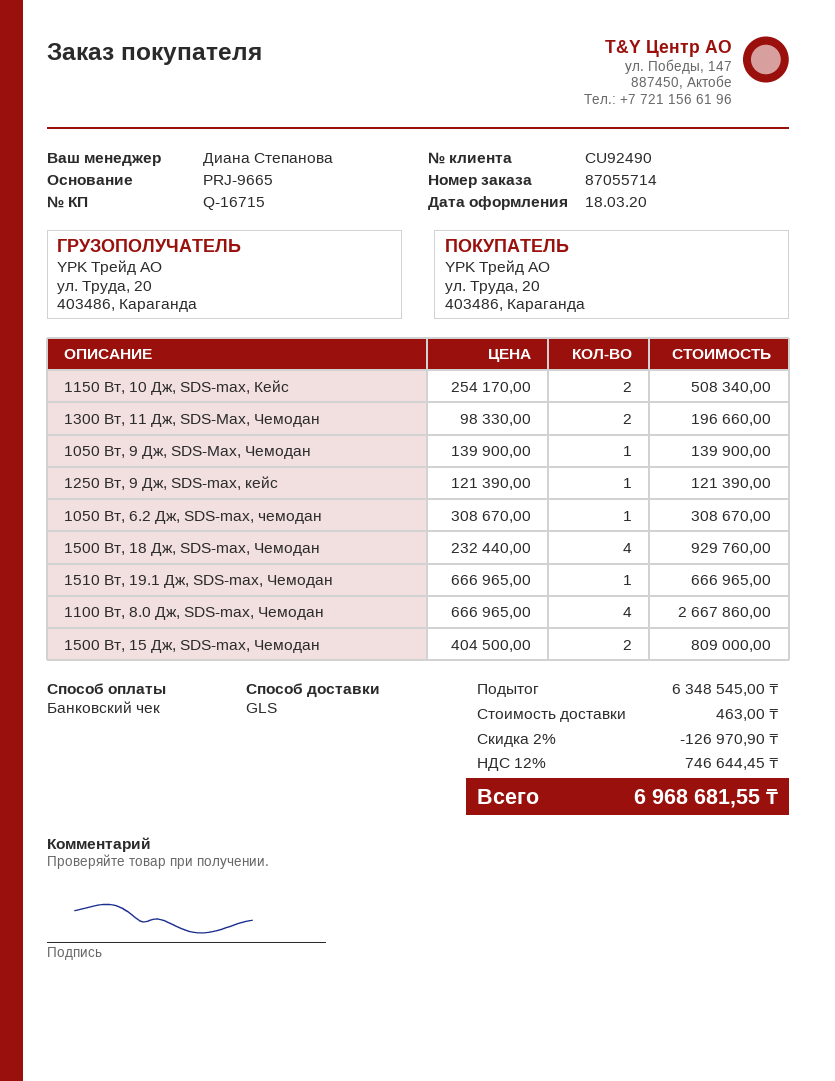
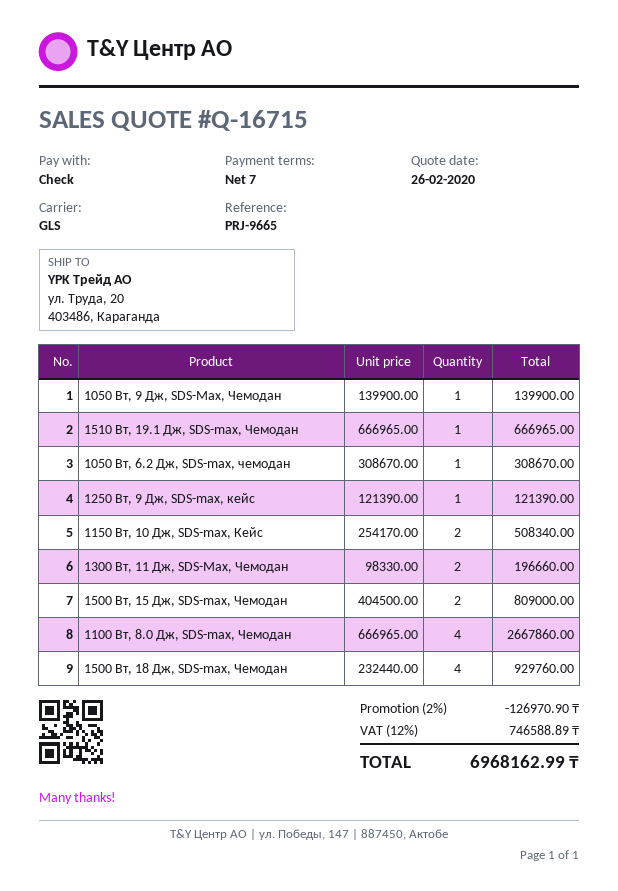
shipping: 463.00 -> none
tax: 12% = 746644.45 -> 12% = 746588.89
total: 6968681.55 -> 6968162.99

